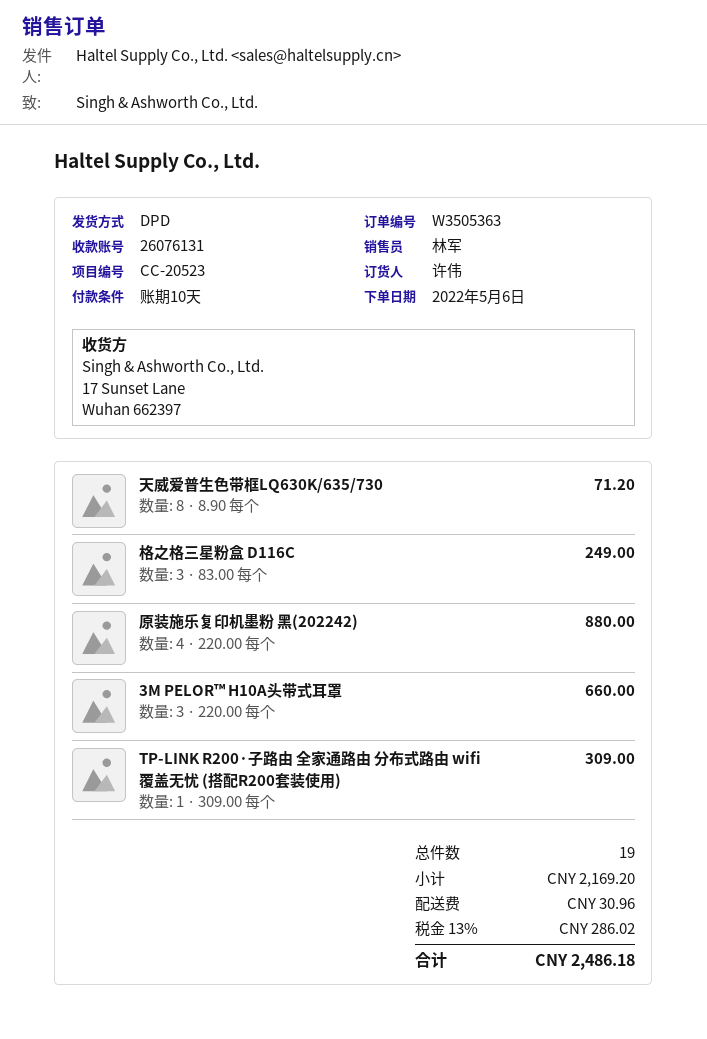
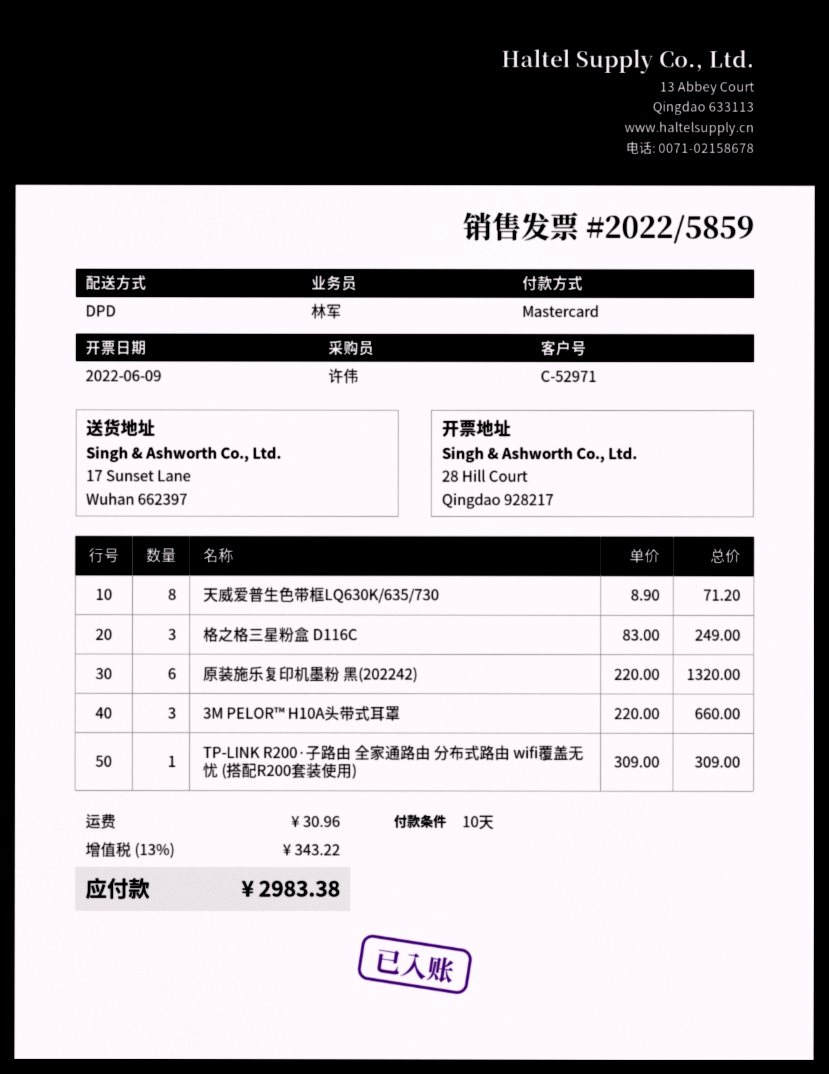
原装施乐复印机墨粉 黑(202242): 4 x 220.00 = 880.00 -> 6 x 220.00 = 1320.00
tax: 13% = 286.02 -> 13% = 343.22
total: 2486.18 -> 2983.38

